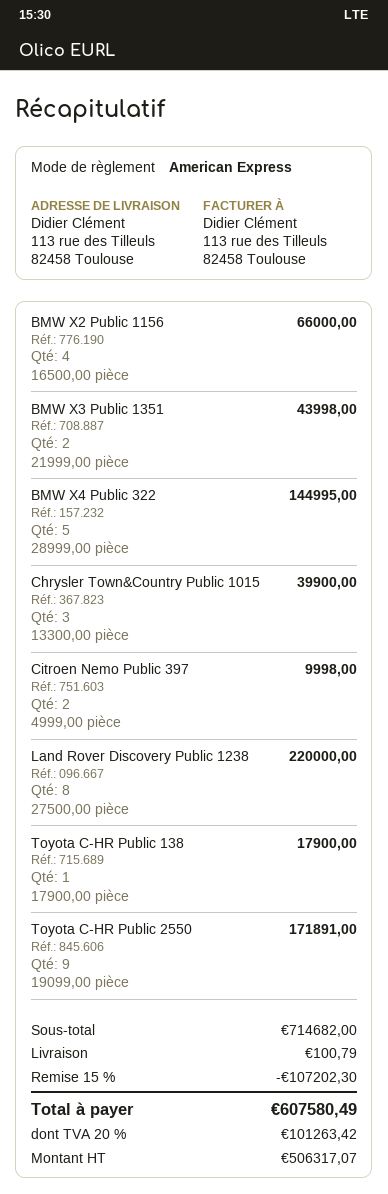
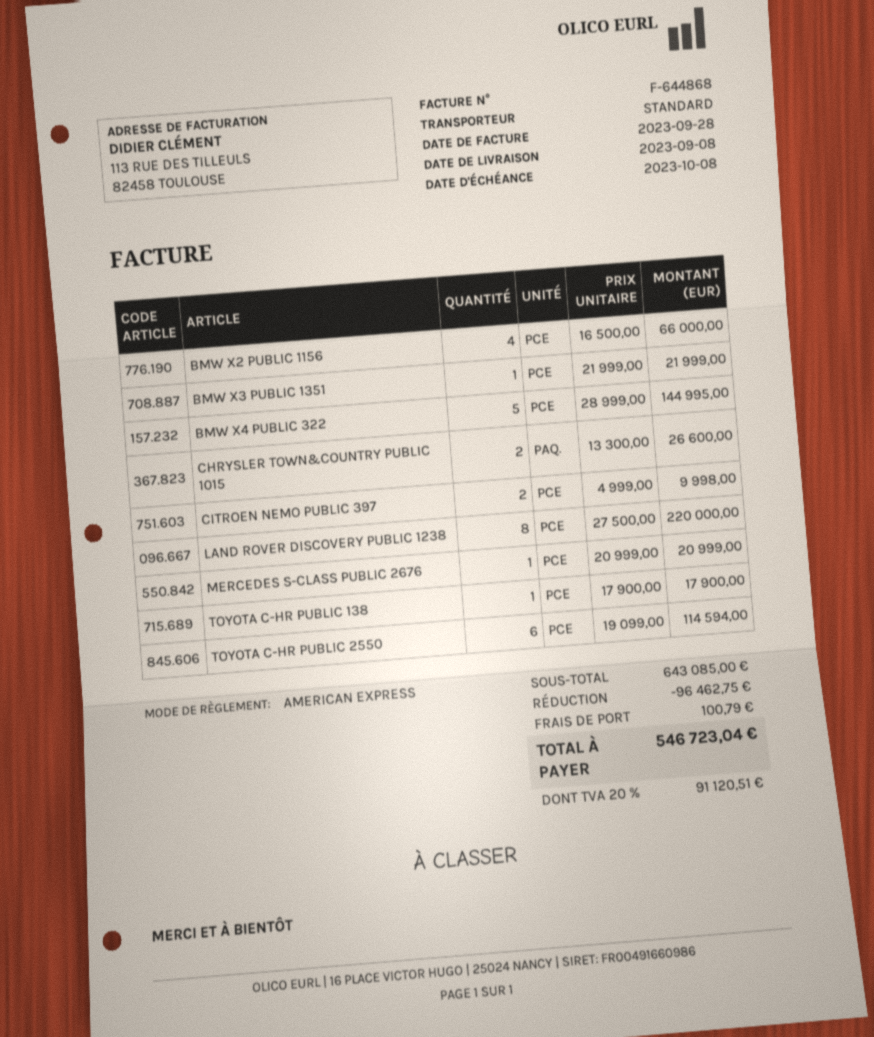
BMW X3 Public 1351: 2 x 21999.00 = 43998.00 -> 1 x 21999.00 = 21999.00
Chrysler Town&Country Public 1015: 3 x 13300.00 = 39900.00 -> 2 x 13300.00 = 26600.00
Toyota C-HR Public 2550: 9 x 19099.00 = 171891.00 -> 6 x 19099.00 = 114594.00
MERCEDES S-CLASS PUBLIC 2676: none -> 1 x 20999.00 = 20999.00
subtotal: 714682.00 -> 643085.00
discount: 107202.30 -> 96462.75
tax: 20% = 101263.42 -> 20% = 91120.51
total: 607580.49 -> 546723.04

